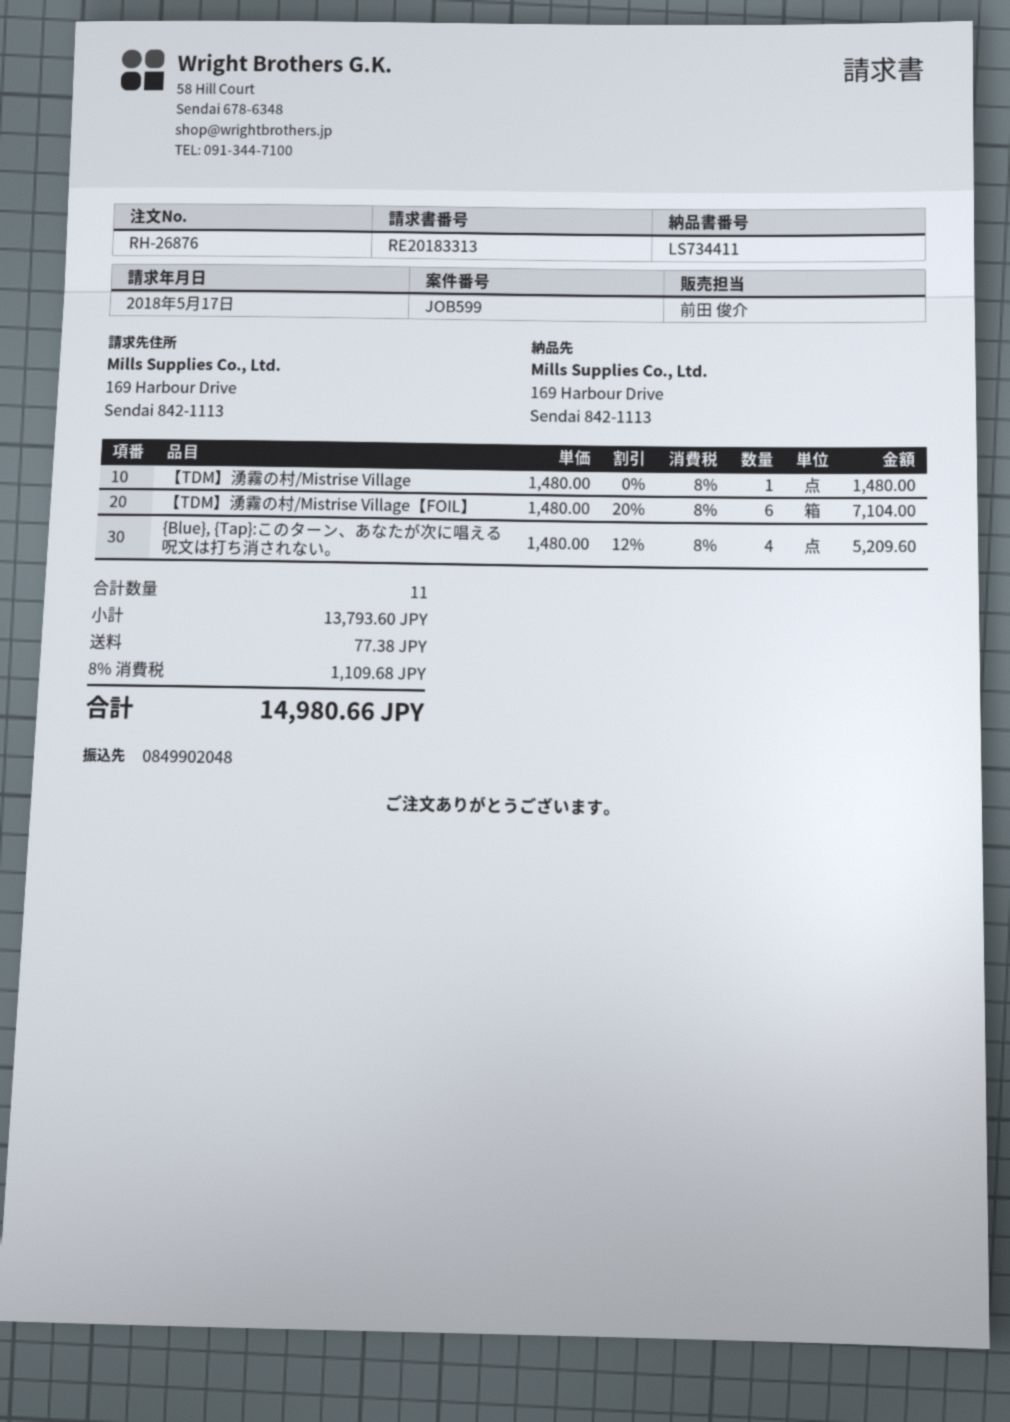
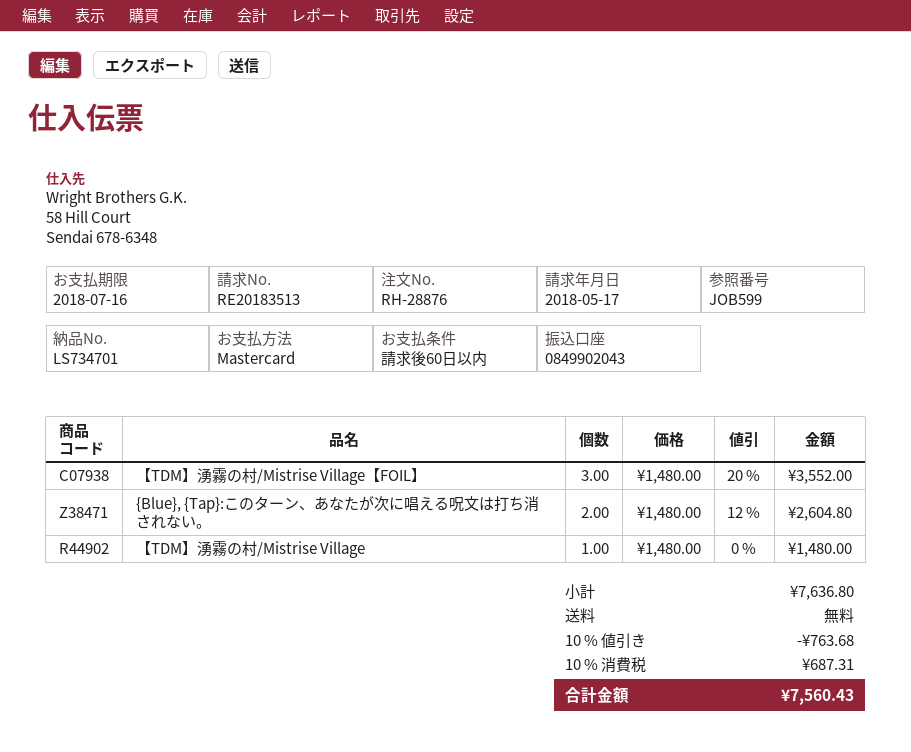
order number: RH-26876 -> RH-28876
delivery note number: LS734411 -> LS734701
invoice number: RE20183313 -> RE20183513
bank account: 0849902048 -> 0849902043
【TDM】湧霧の村/Mistrise Village【FOIL】: 6 x 1480.00 - 20% = 7104.00 -> 3 x 1480.00 - 20% = 3552.00
{Blue}, {Tap}:このターン、あなたが次に唱える呪文は打ち消されない。: 4 x 1480.00 - 12% = 5209.60 -> 2 x 1480.00 - 12% = 2604.80
subtotal: 13793.60 -> 7636.80
discount: none -> 10% = 763.68
shipping: 77.38 -> 0.00
tax: 8% = 1109.68 -> 10% = 687.31
total: 14980.66 -> 7560.43

